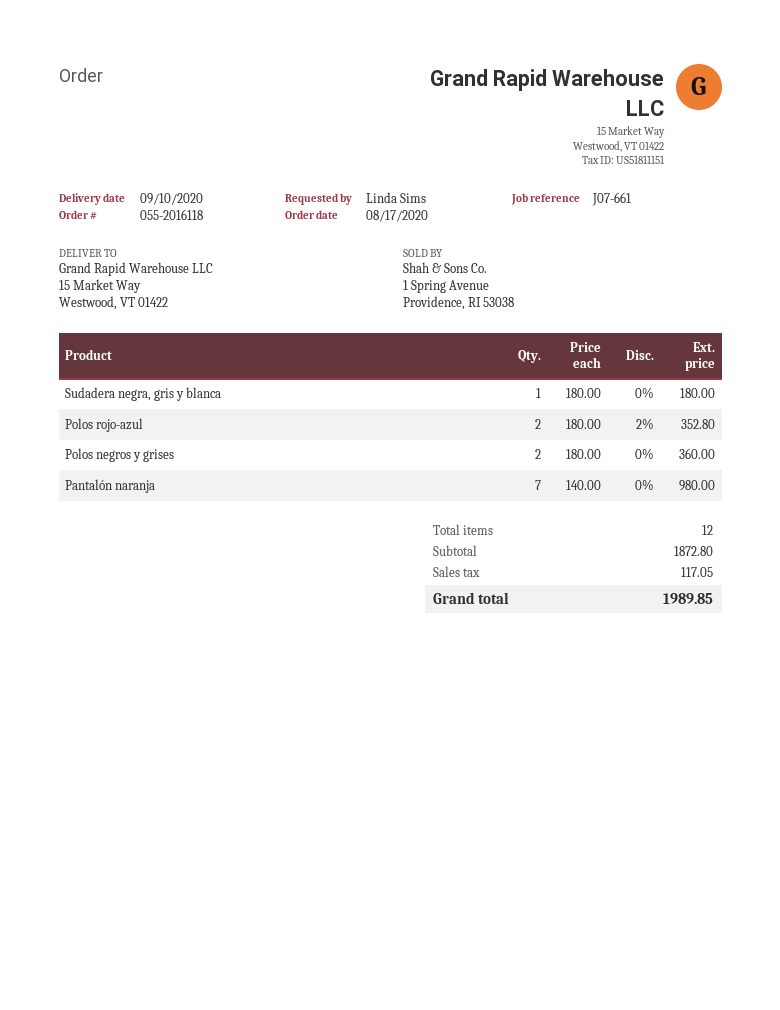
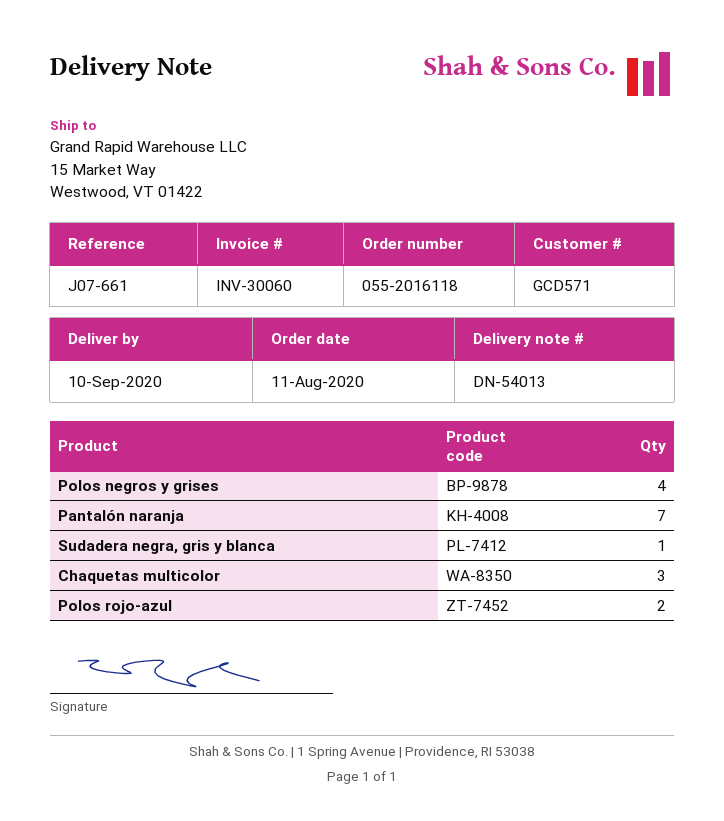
order date: 2020-08-17 -> 2020-08-11
Polos negros y grises: 2 -> 4
Chaquetas multicolor: none -> 3

